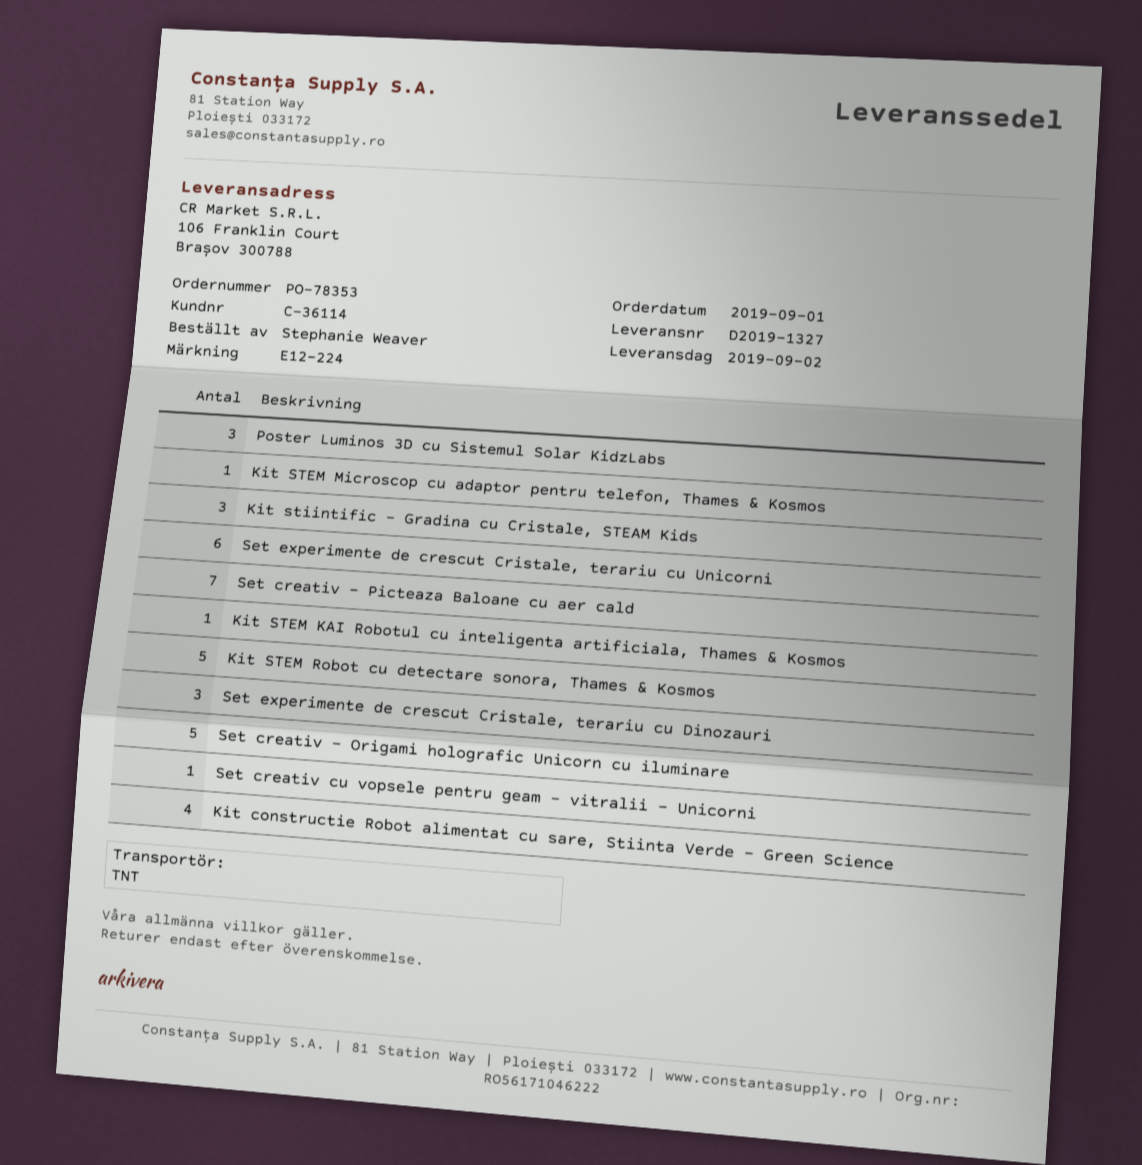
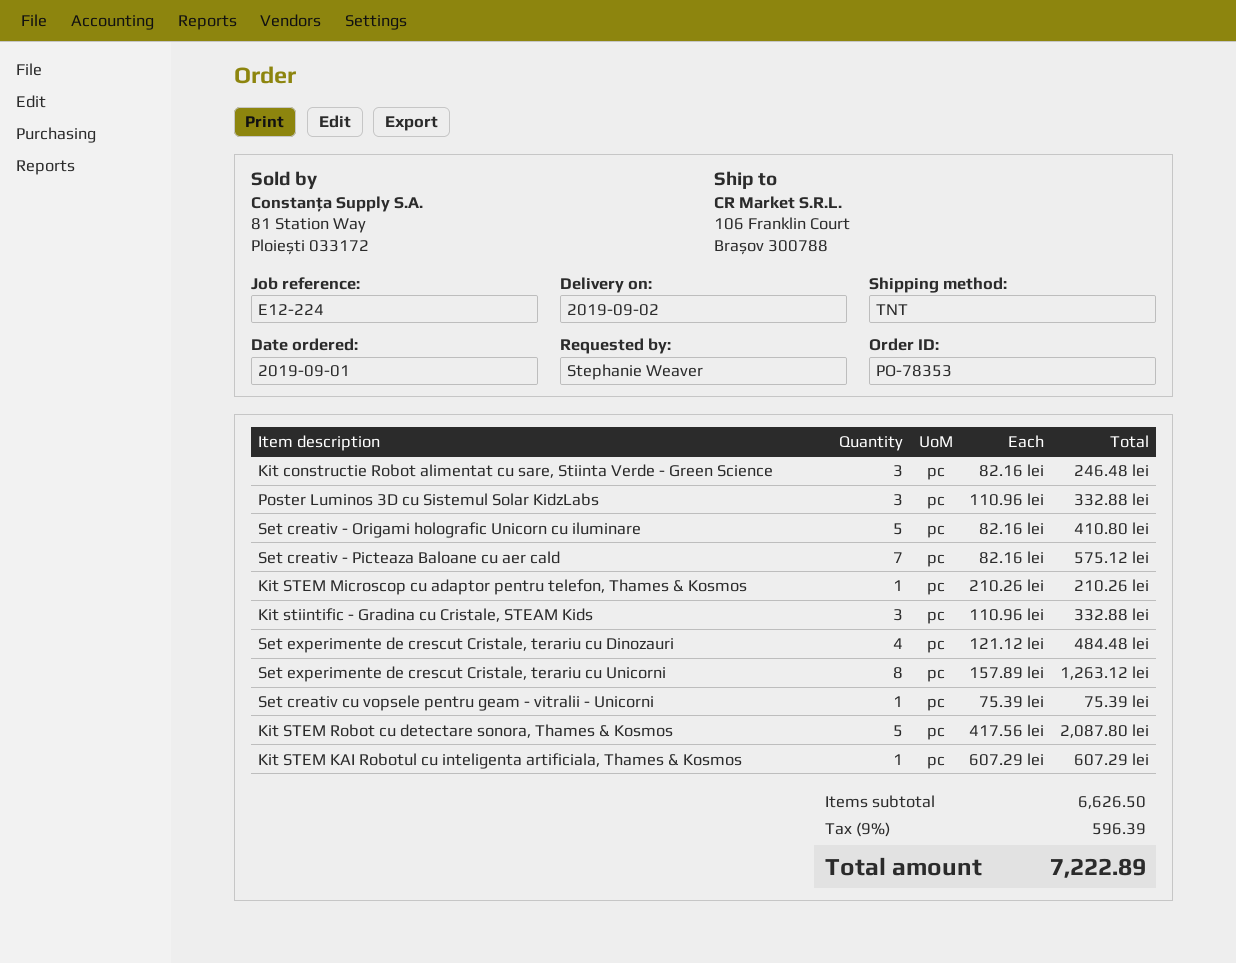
Set experimente de crescut Cristale, terariu cu Unicorni: 6 -> 8
Set experimente de crescut Cristale, terariu cu Dinozauri: 3 -> 4
Kit constructie Robot alimentat cu sare, Stiinta Verde - Green Science: 4 -> 3

